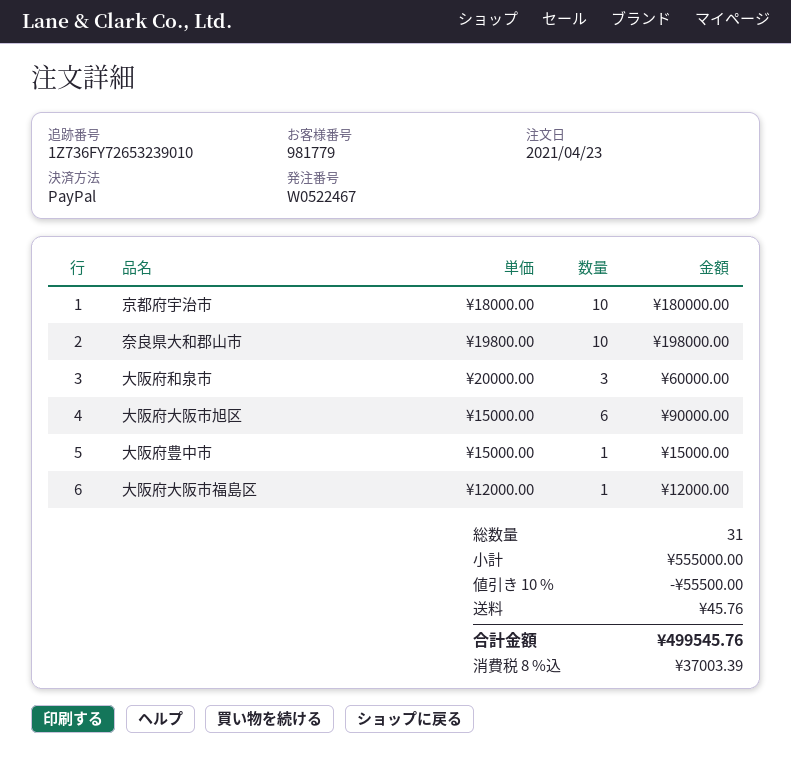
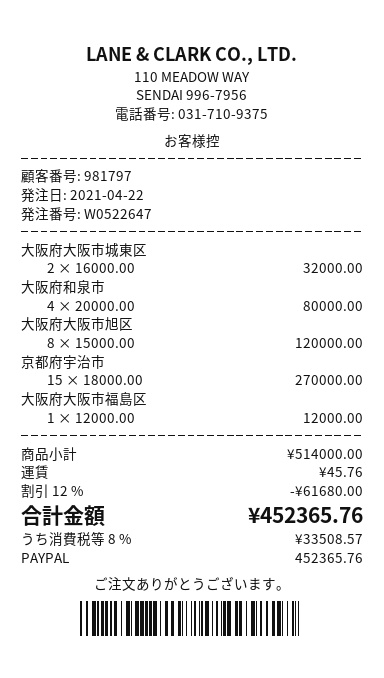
order number: W0522467 -> W0522647
order date: 2021-04-23 -> 2021-04-22
customer number: 981779 -> 981797
京都府宇治市: 10 x 18000.00 = 180000.00 -> 15 x 18000.00 = 270000.00
奈良県大和郡山市: 10 x 19800.00 = 198000.00 -> none
大阪府和泉市: 3 x 20000.00 = 60000.00 -> 4 x 20000.00 = 80000.00
大阪府大阪市旭区: 6 x 15000.00 = 90000.00 -> 8 x 15000.00 = 120000.00
大阪府豊中市: 1 x 15000.00 = 15000.00 -> none
大阪府大阪市城東区: none -> 2 x 16000.00 = 32000.00
subtotal: 555000.00 -> 514000.00
discount: 10% = 55500.00 -> 12% = 61680.00
tax: 8% = 37003.39 -> 8% = 33508.57
total: 499545.76 -> 452365.76

